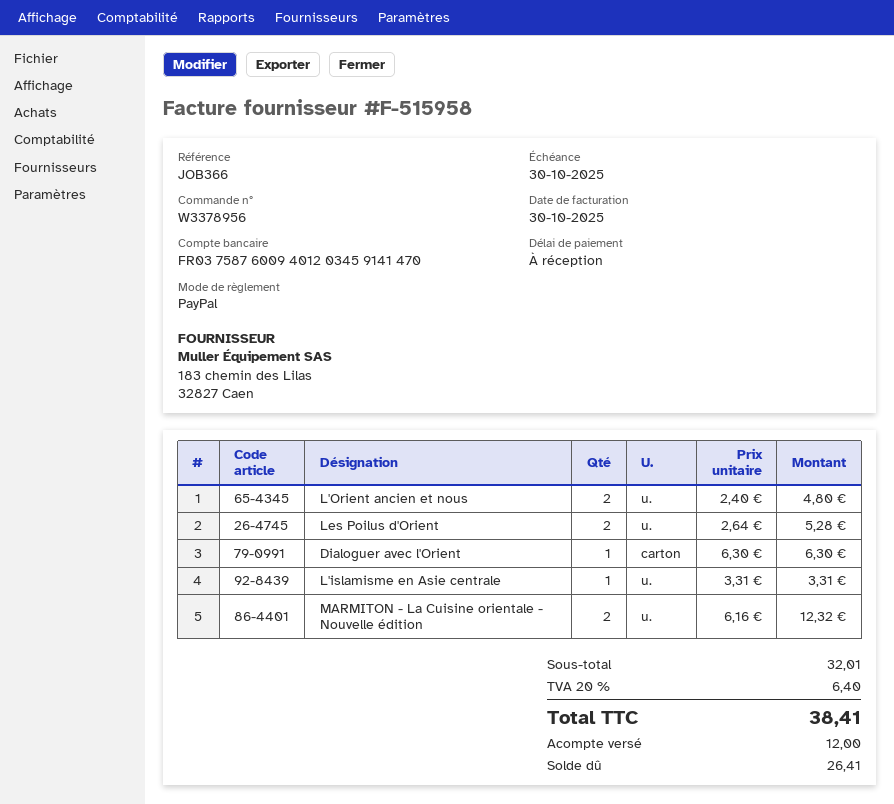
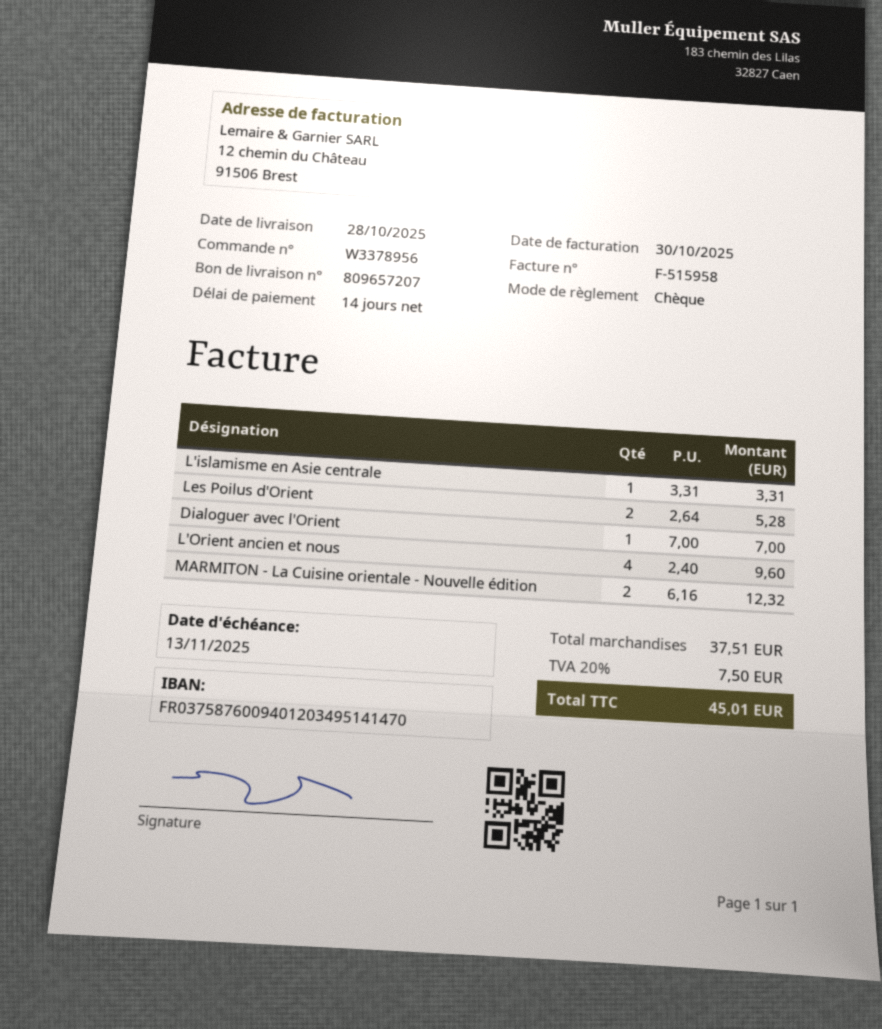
payment terms: on receipt -> 14 days
due date: 2025-10-30 -> 2025-11-13
payment method: PayPal -> cheque
bank account: FR0375876009401203459141470 -> FR0375876009401203495141470
L'Orient ancien et nous: 2 x 2.40 = 4.80 -> 4 x 2.40 = 9.60
Dialoguer avec l'Orient: 1 x 6.30 = 6.30 -> 1 x 7.00 = 7.00
subtotal: 32.01 -> 37.51
tax: 20% = 6.40 -> 20% = 7.50
total: 38.41 -> 45.01

